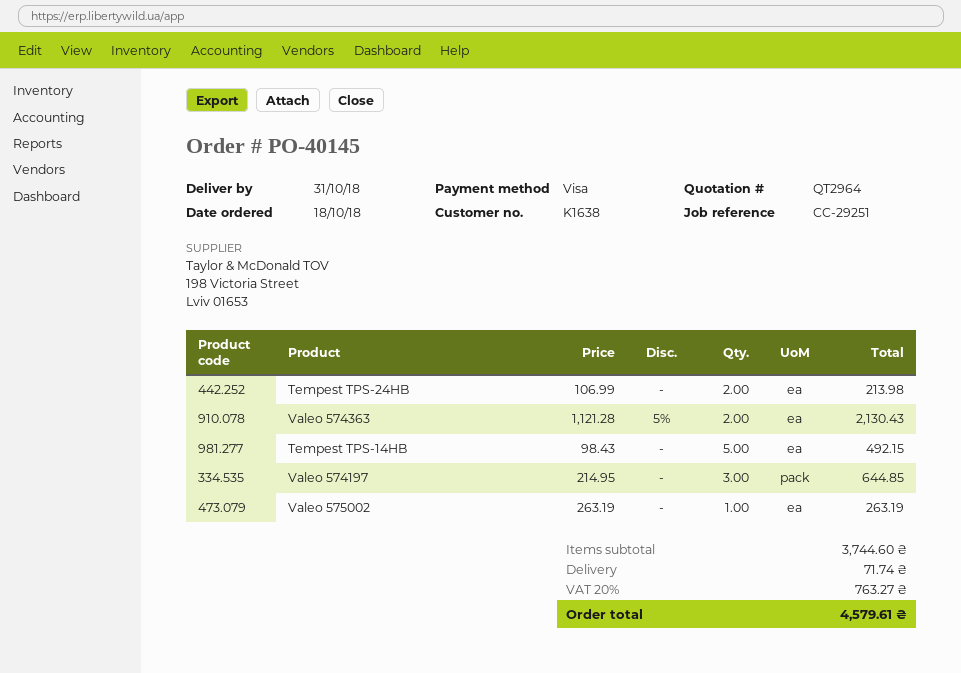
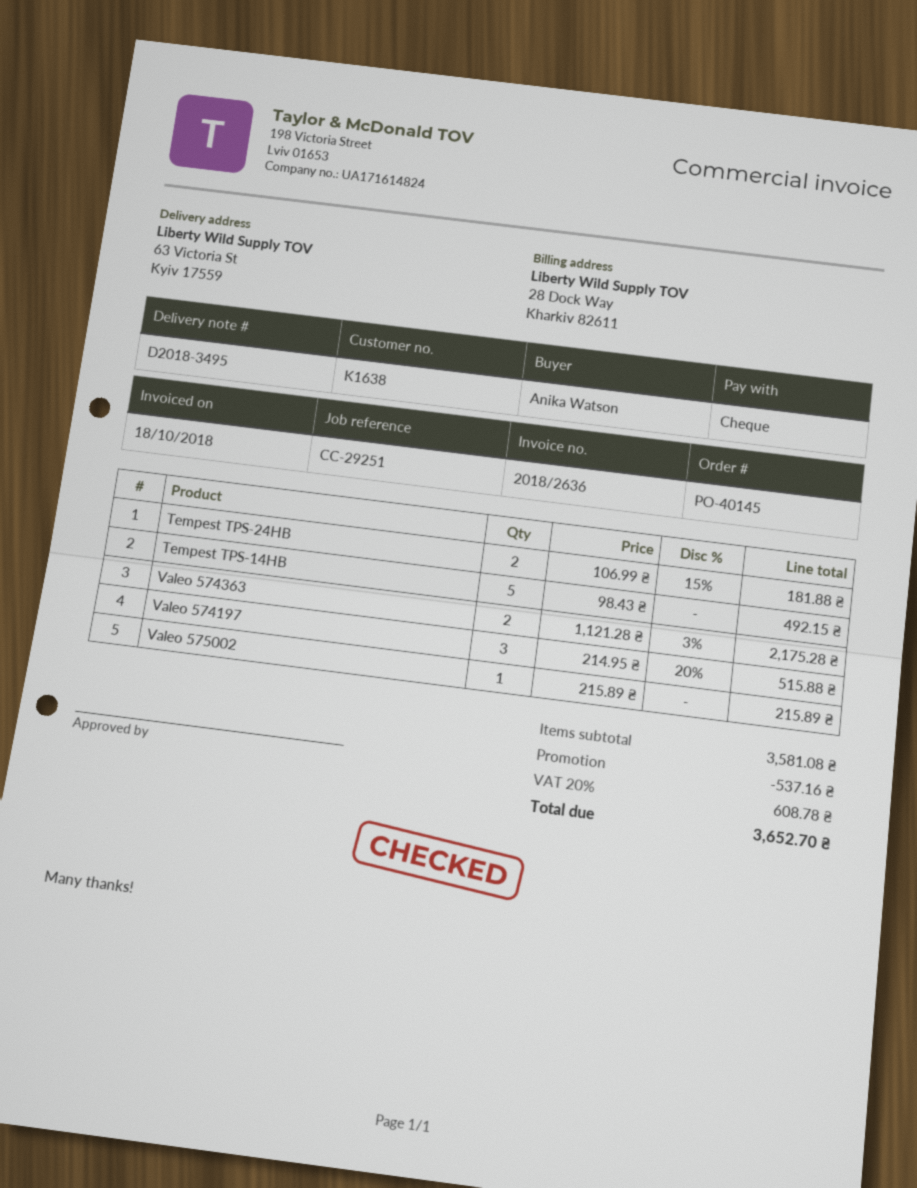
payment method: Visa -> cheque
Tempest TPS-24HB: 2 x 106.99 = 213.98 -> 2 x 106.99 - 15% = 181.88
Valeo 574363: 2 x 1121.28 - 5% = 2130.43 -> 2 x 1121.28 - 3% = 2175.28
Valeo 574197: 3 x 214.95 = 644.85 -> 3 x 214.95 - 20% = 515.88
Valeo 575002: 1 x 263.19 = 263.19 -> 1 x 215.89 = 215.89
subtotal: 3744.60 -> 3581.08
discount: none -> 537.16
shipping: 71.74 -> none
tax: 20% = 763.27 -> 20% = 608.78
total: 4579.61 -> 3652.70

